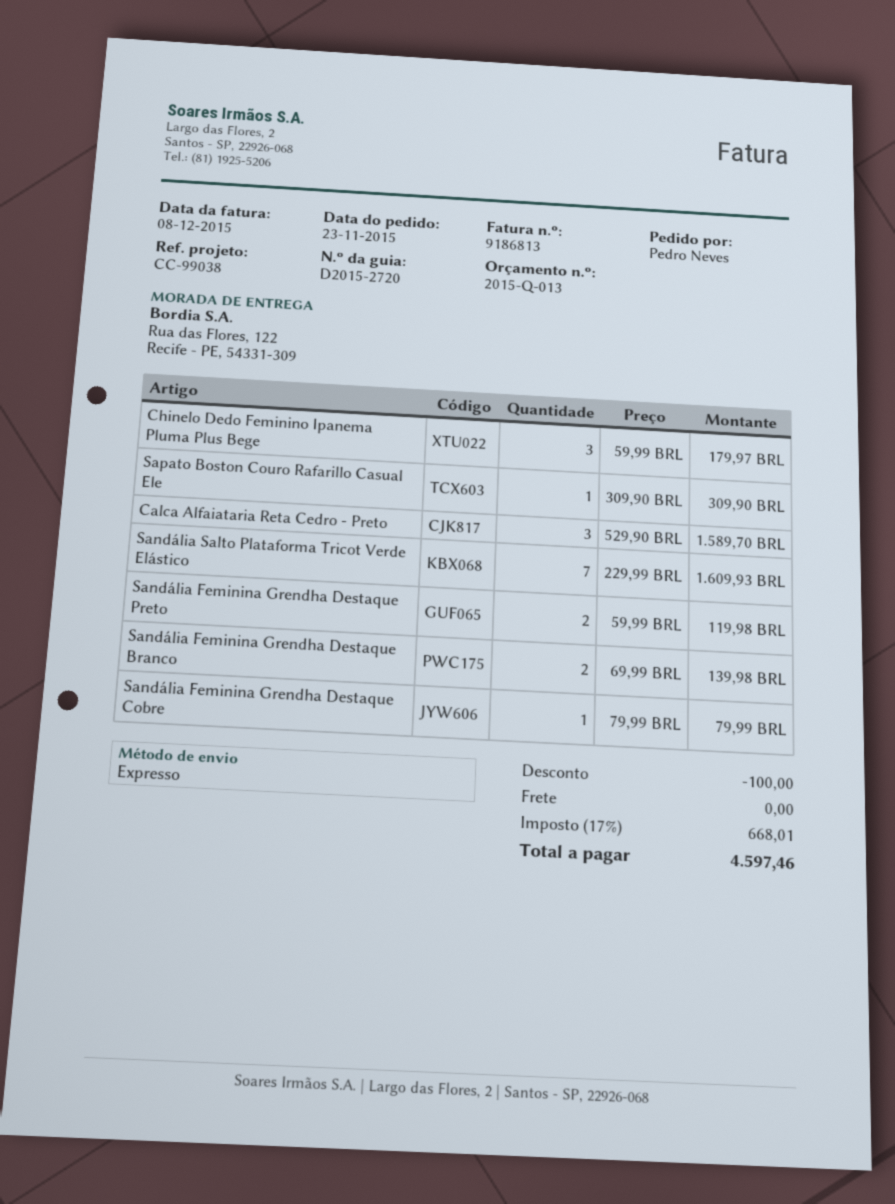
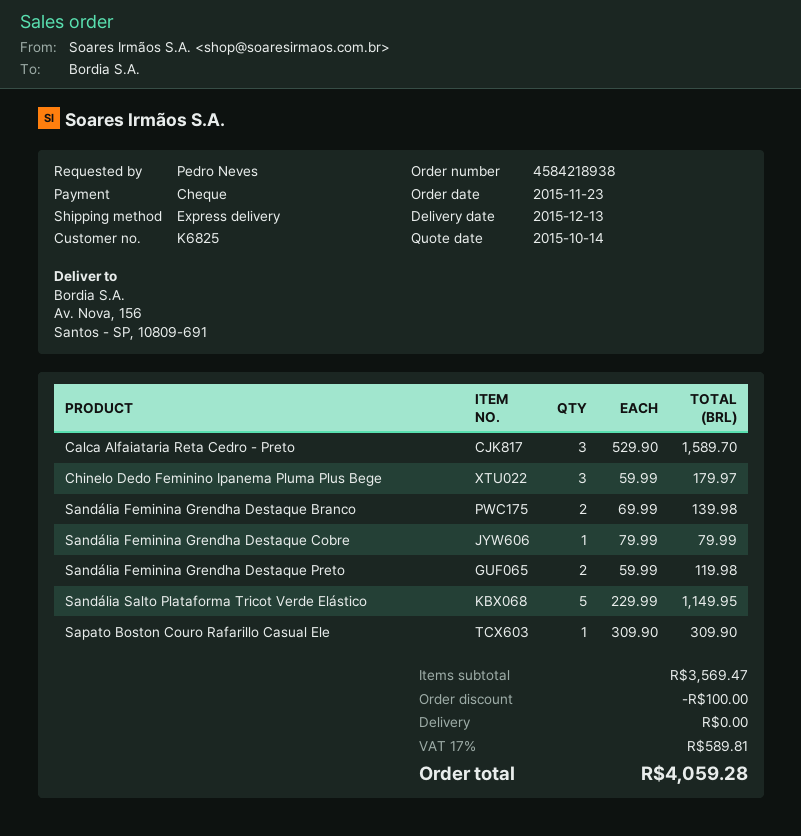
ship to: Rua das Flores, 122, Recife - PE, 54331-309 -> Av. Nova, 156, Santos - SP, 10809-691
Sandália Salto Plataforma Tricot Verde Elástico: 7 x 229.99 = 1609.93 -> 5 x 229.99 = 1149.95
tax: 17% = 668.01 -> 17% = 589.81
total: 4597.46 -> 4059.28

